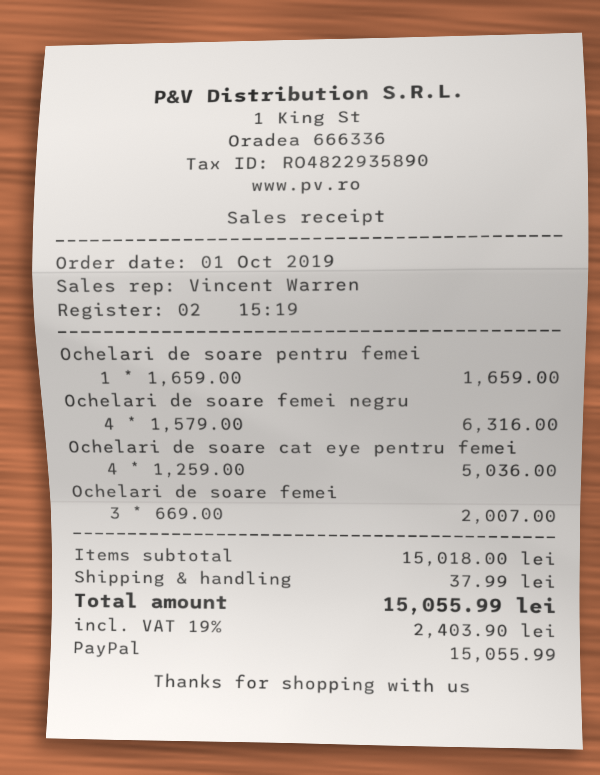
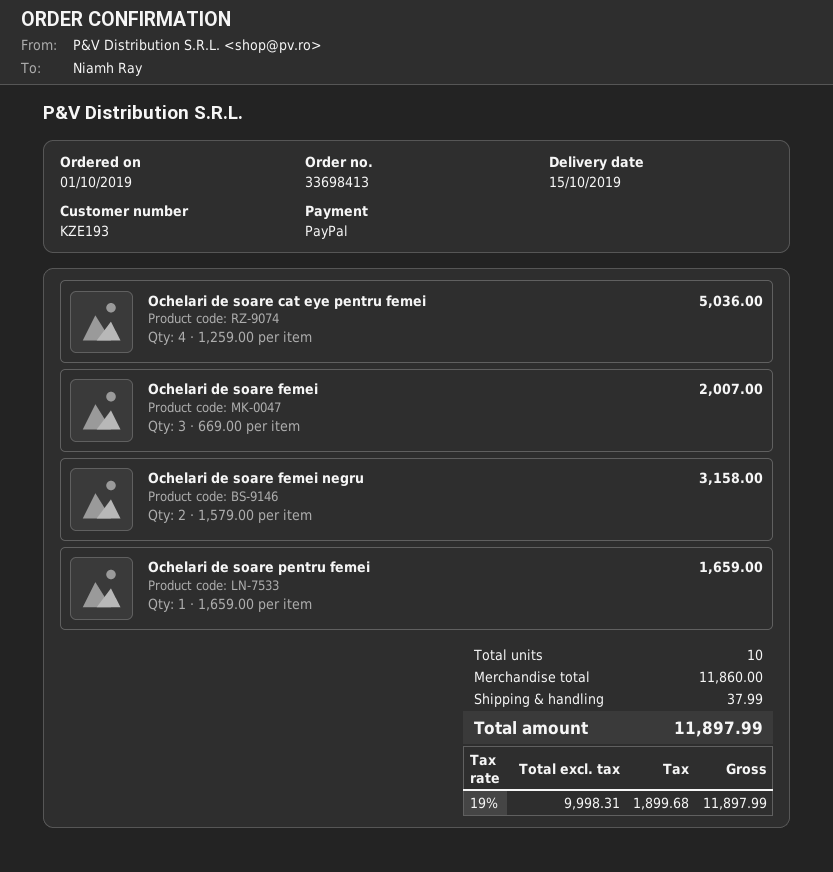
Ochelari de soare femei negru: 4 x 1579.00 = 6316.00 -> 2 x 1579.00 = 3158.00
subtotal: 15018.00 -> 11860.00
tax: 19% = 2403.90 -> 19% = 1899.68
total: 15055.99 -> 11897.99

